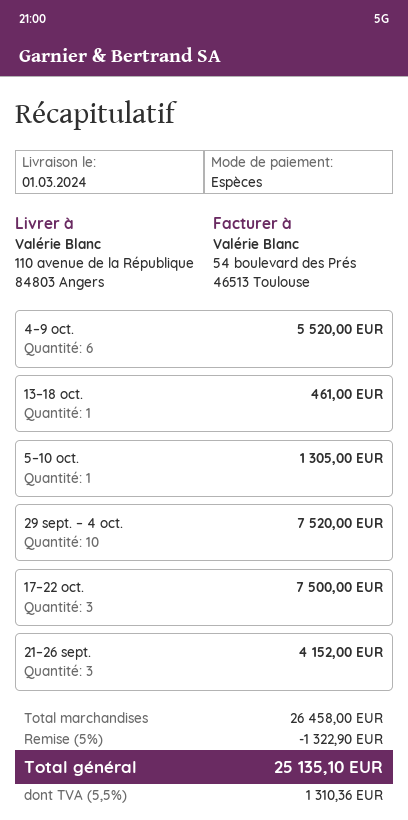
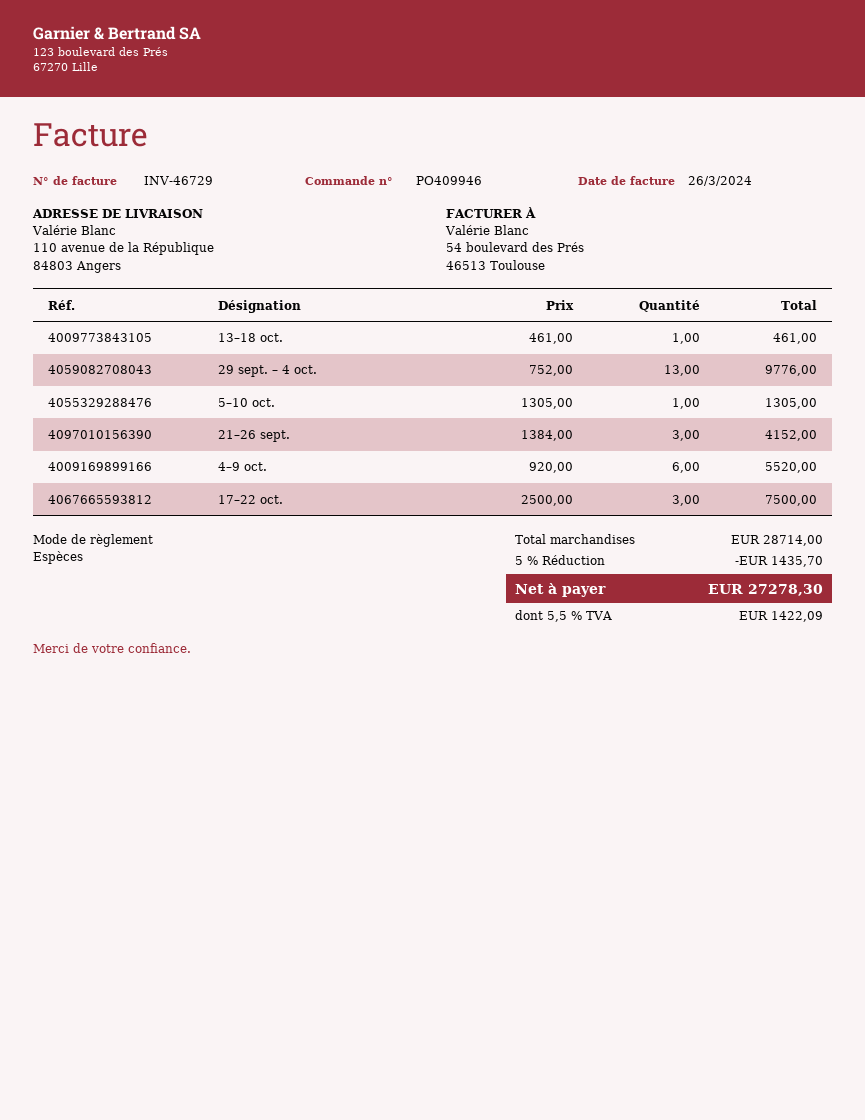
29 sept. – 4 oct.: 10 for 7520.00 -> 13 for 9776.00
subtotal: 26458.00 -> 28714.00
discount: 5% = 1322.90 -> 5% = 1435.70
tax: 5.5% = 1310.36 -> 5.5% = 1422.09
total: 25135.10 -> 27278.30

